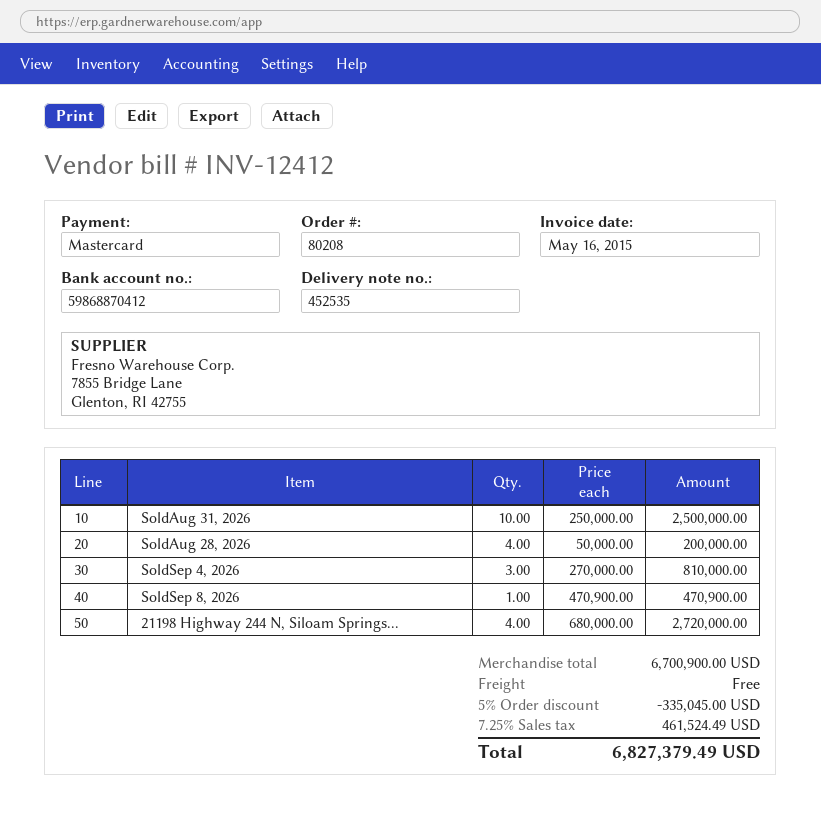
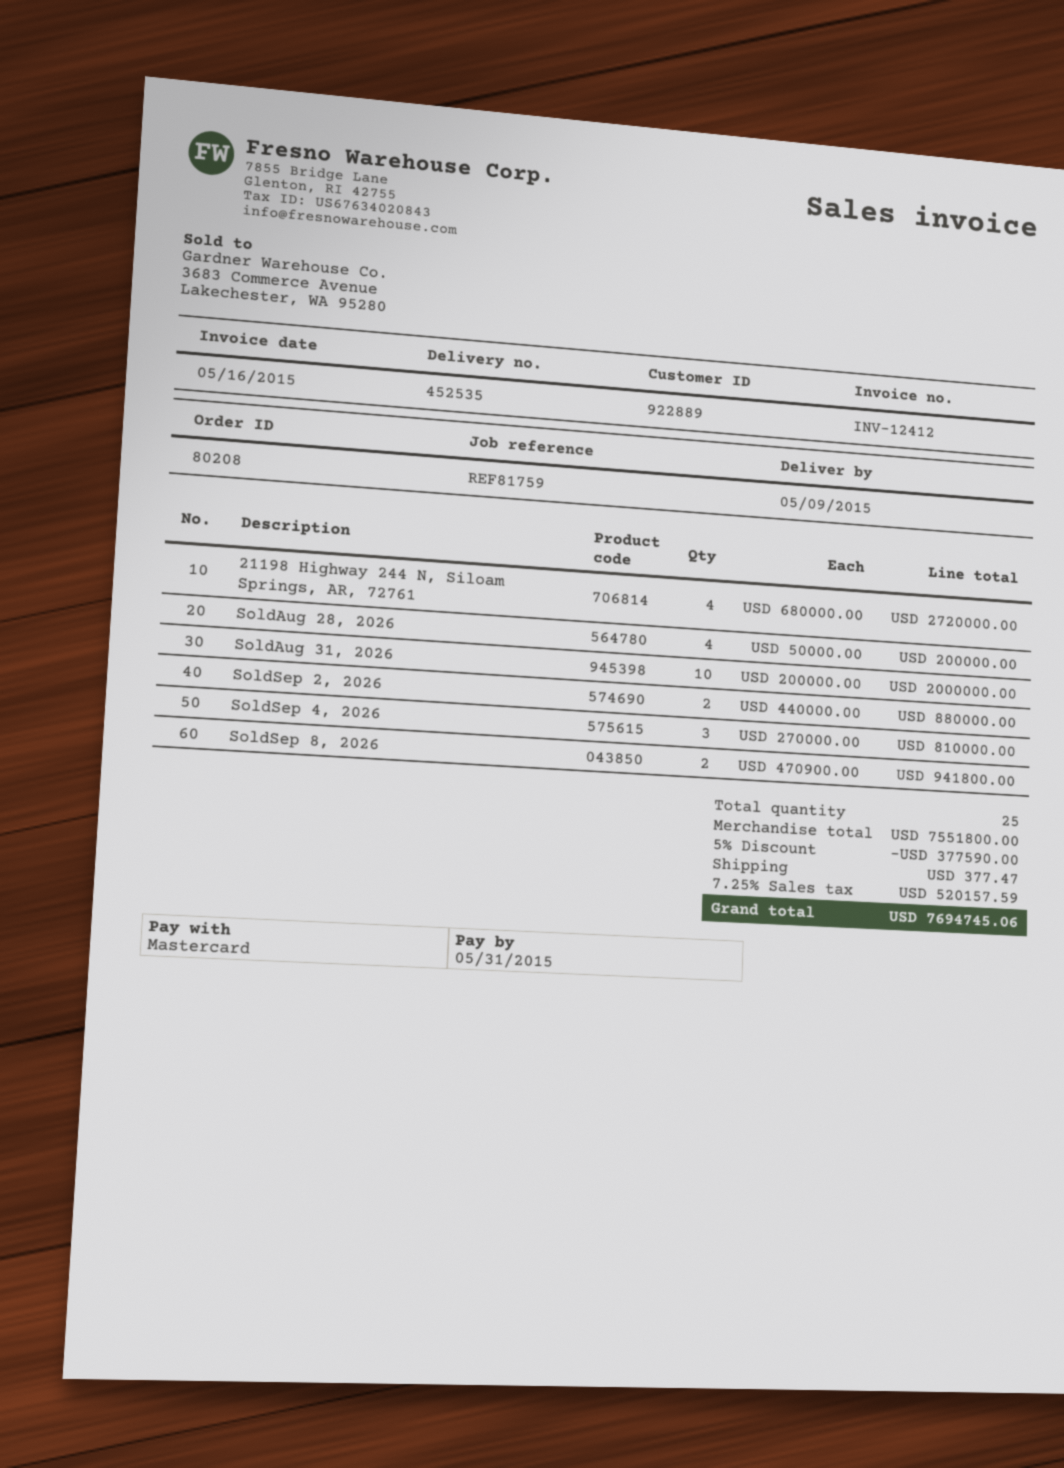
SoldAug 31, 2026: 10 x 250000.00 = 2500000.00 -> 10 x 200000.00 = 2000000.00
SoldSep 8, 2026: 1 x 470900.00 = 470900.00 -> 2 x 470900.00 = 941800.00
SoldSep 2, 2026: none -> 2 x 440000.00 = 880000.00
subtotal: 6700900.00 -> 7551800.00
discount: 5% = 335045.00 -> 5% = 377590.00
shipping: 0.00 -> 377.47
tax: 7.25% = 461524.49 -> 7.25% = 520157.59
total: 6827379.49 -> 7694745.06

